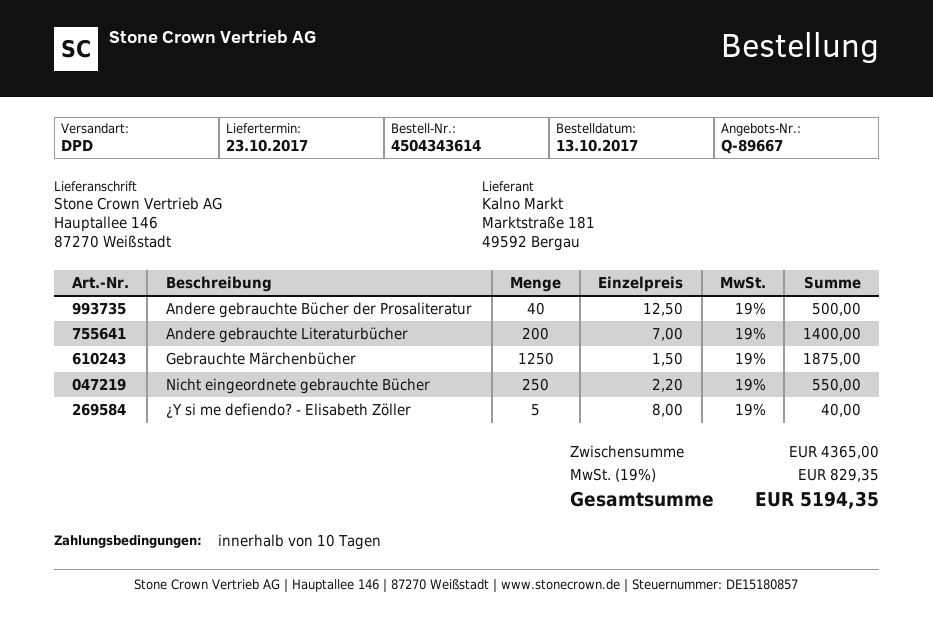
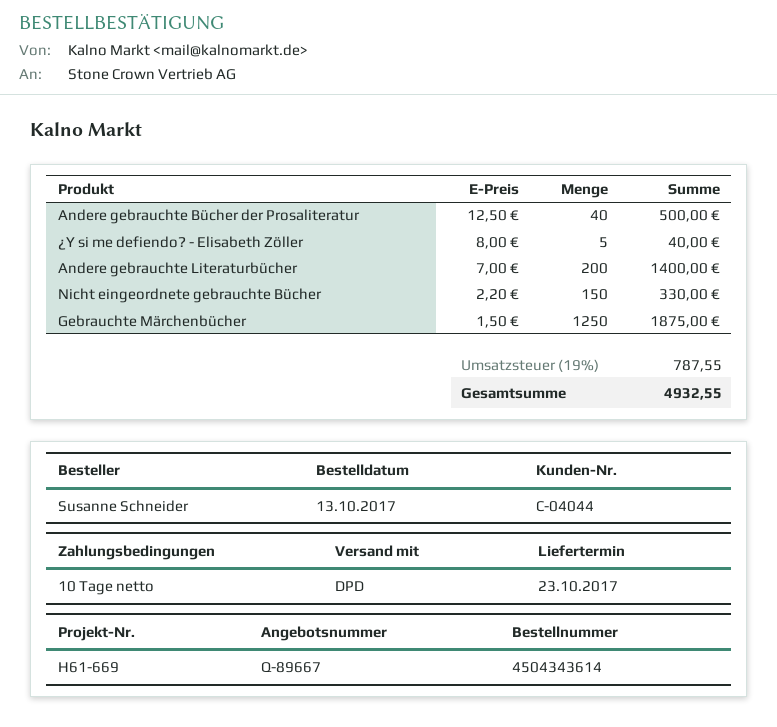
Nicht eingeordnete gebrauchte Bücher: 250 x 2.20 = 550.00 -> 150 x 2.20 = 330.00
tax: 19% = 829.35 -> 19% = 787.55
total: 5194.35 -> 4932.55

